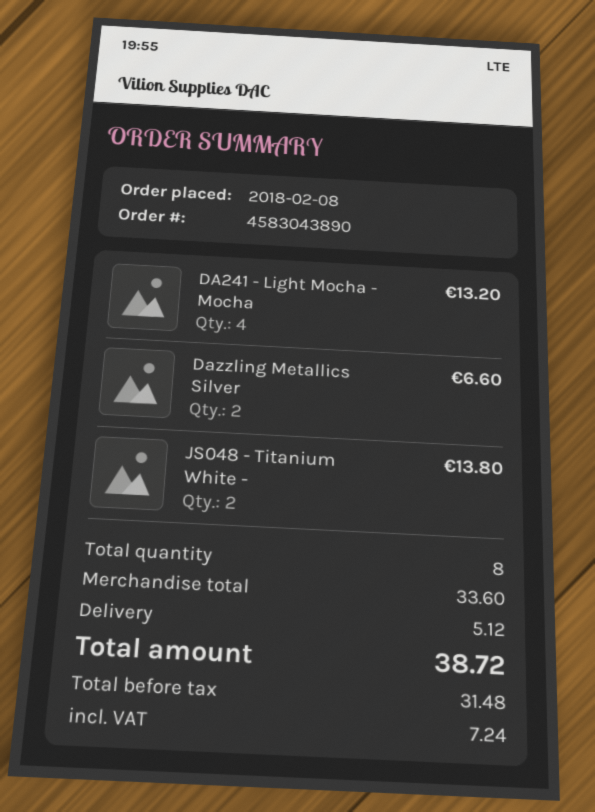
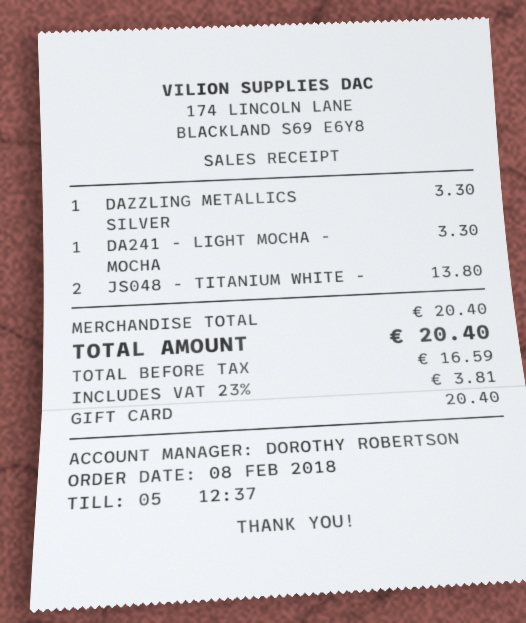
DA241 - Light Mocha - Mocha: 4 for 13.20 -> 1 for 3.30
Dazzling Metallics Silver: 2 for 6.60 -> 1 for 3.30
subtotal: 33.60 -> 20.40
shipping: 5.12 -> none
net: 31.48 -> 16.59
tax: 7.24 -> 3.81
total: 38.72 -> 20.40

